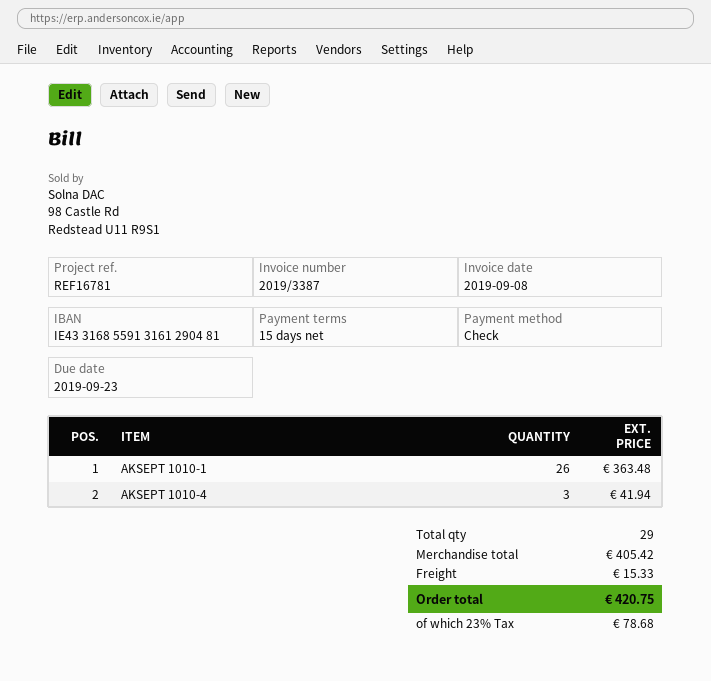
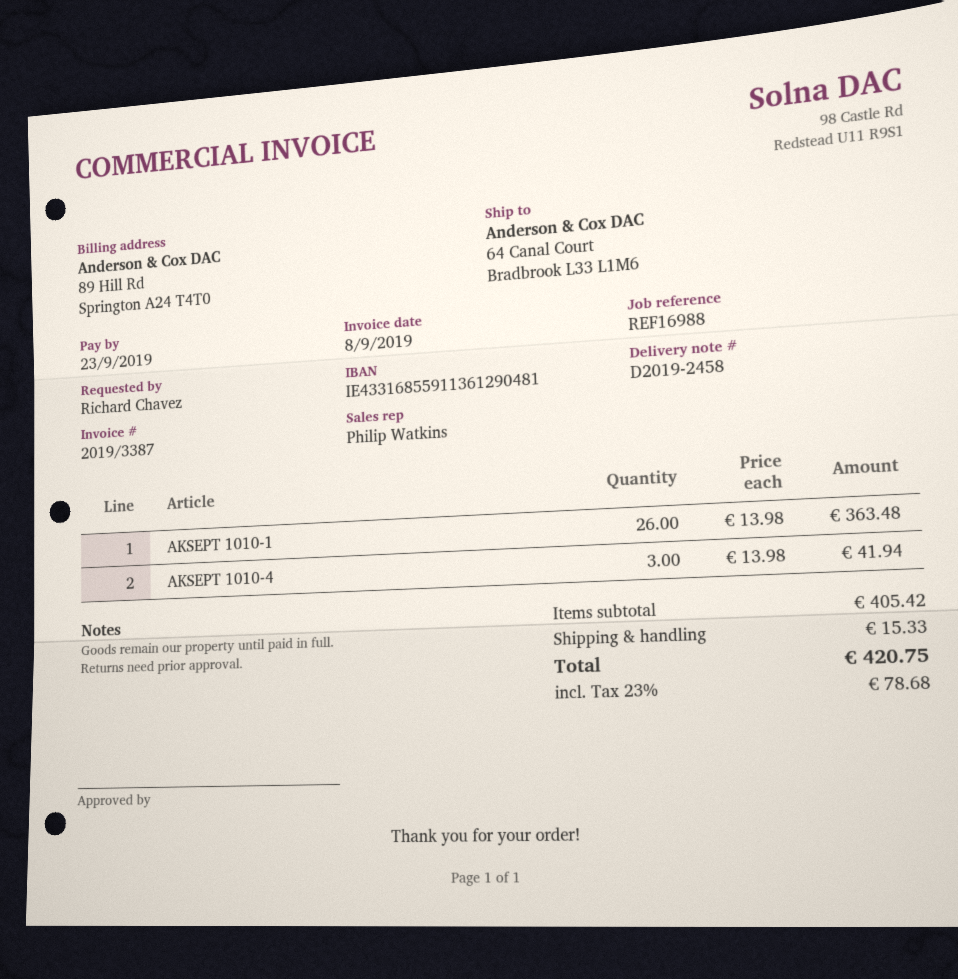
reference: REF16781 -> REF16988
bank account: IE43316855913161290481 -> IE43316855911361290481

